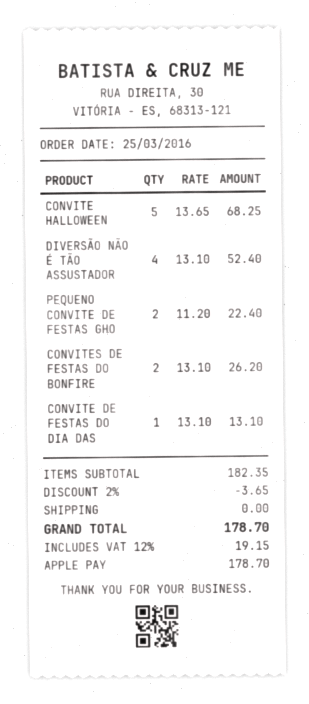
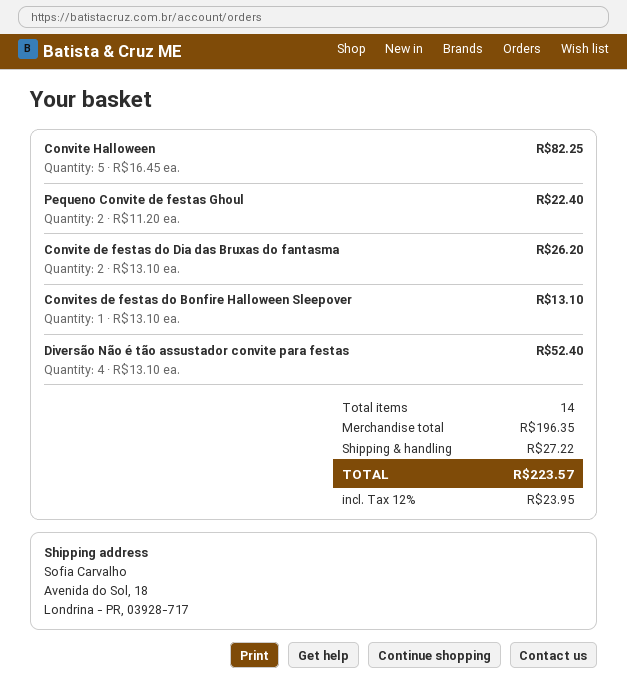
CONVITE HALLOWEEN: 5 x 13.65 = 68.25 -> 5 x 16.45 = 82.25
CONVITES DE FESTAS DO BONFIRE: 2 x 13.10 = 26.20 -> 1 x 13.10 = 13.10
CONVITE DE FESTAS DO DIA DAS: 1 x 13.10 = 13.10 -> 2 x 13.10 = 26.20
subtotal: 182.35 -> 196.35
discount: 2% = 3.65 -> none
shipping: 0.00 -> 27.22
tax: 12% = 19.15 -> 12% = 23.95
total: 178.70 -> 223.57

